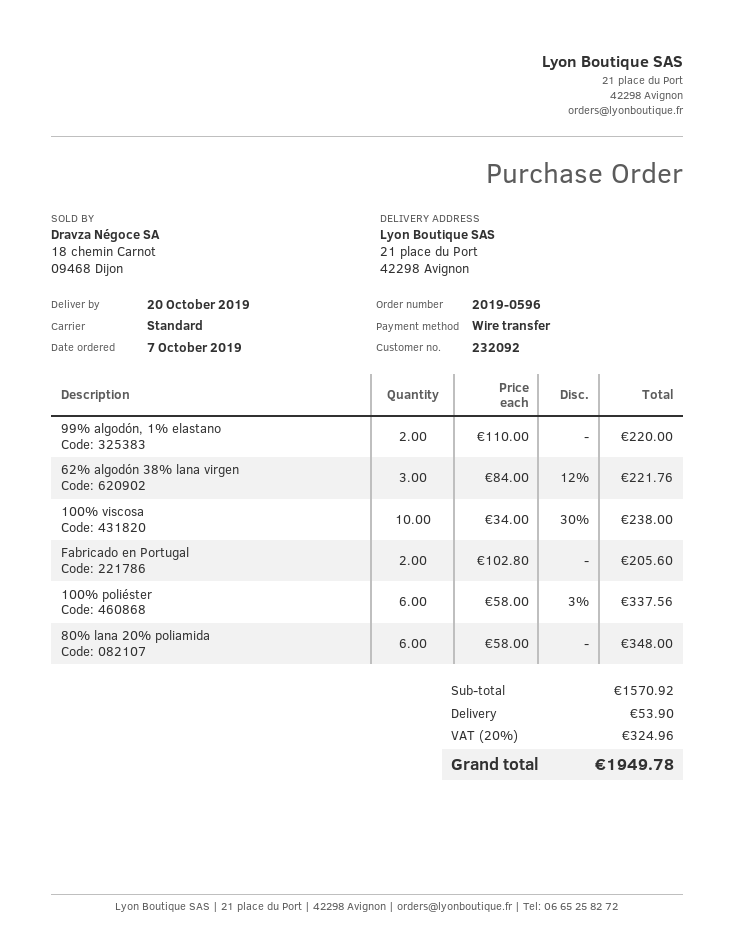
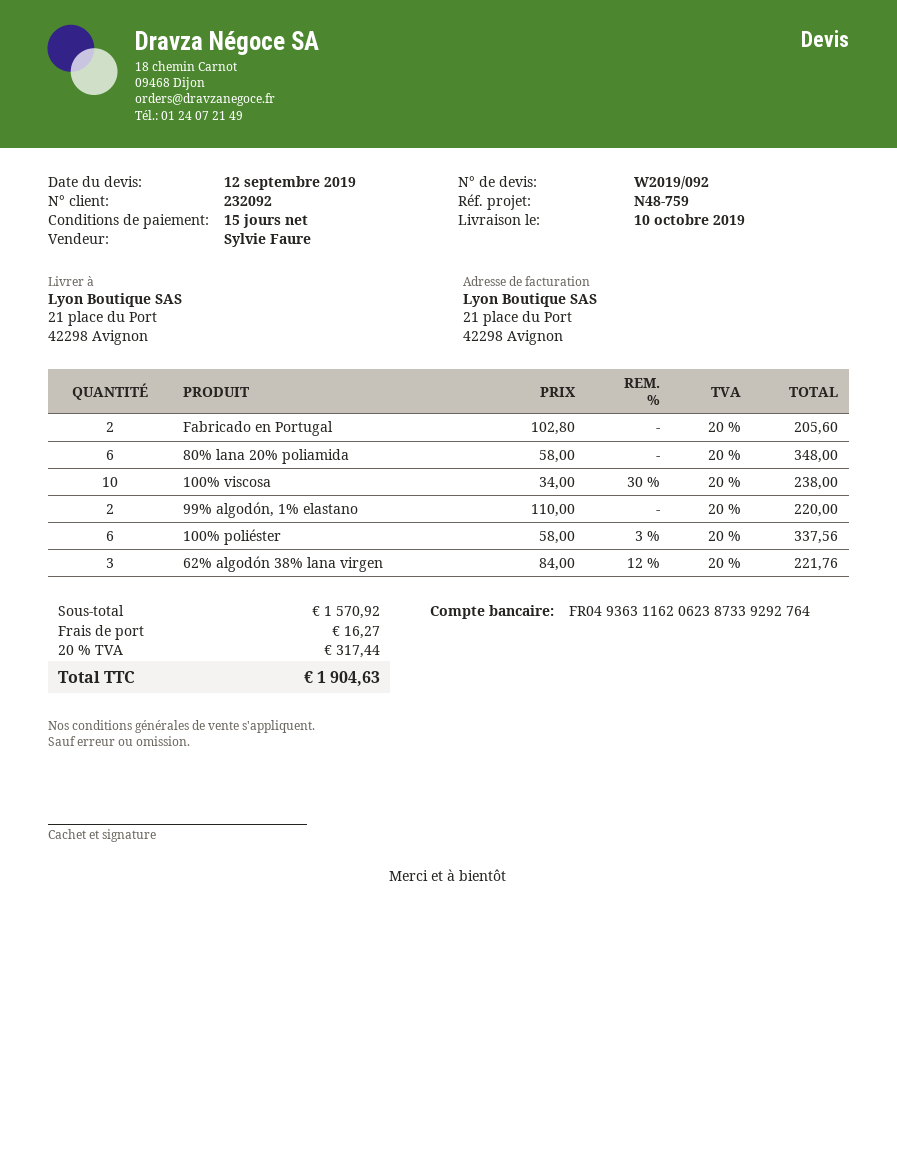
delivery date: 2019-10-20 -> 2019-10-10
shipping: 53.90 -> 16.27
tax: 20% = 324.96 -> 20% = 317.44
total: 1949.78 -> 1904.63

